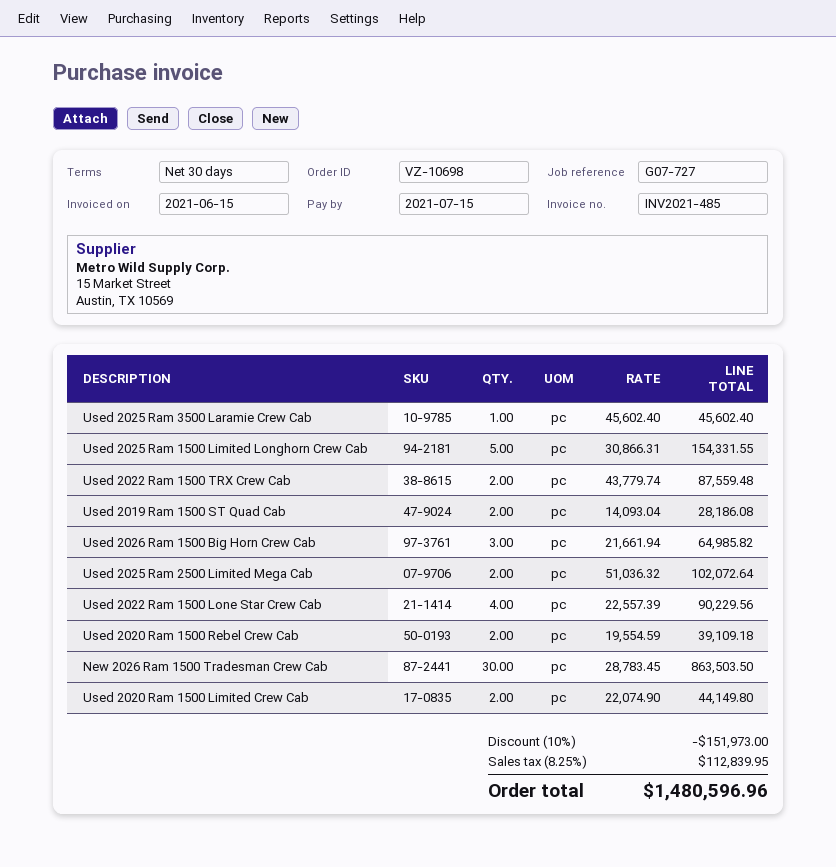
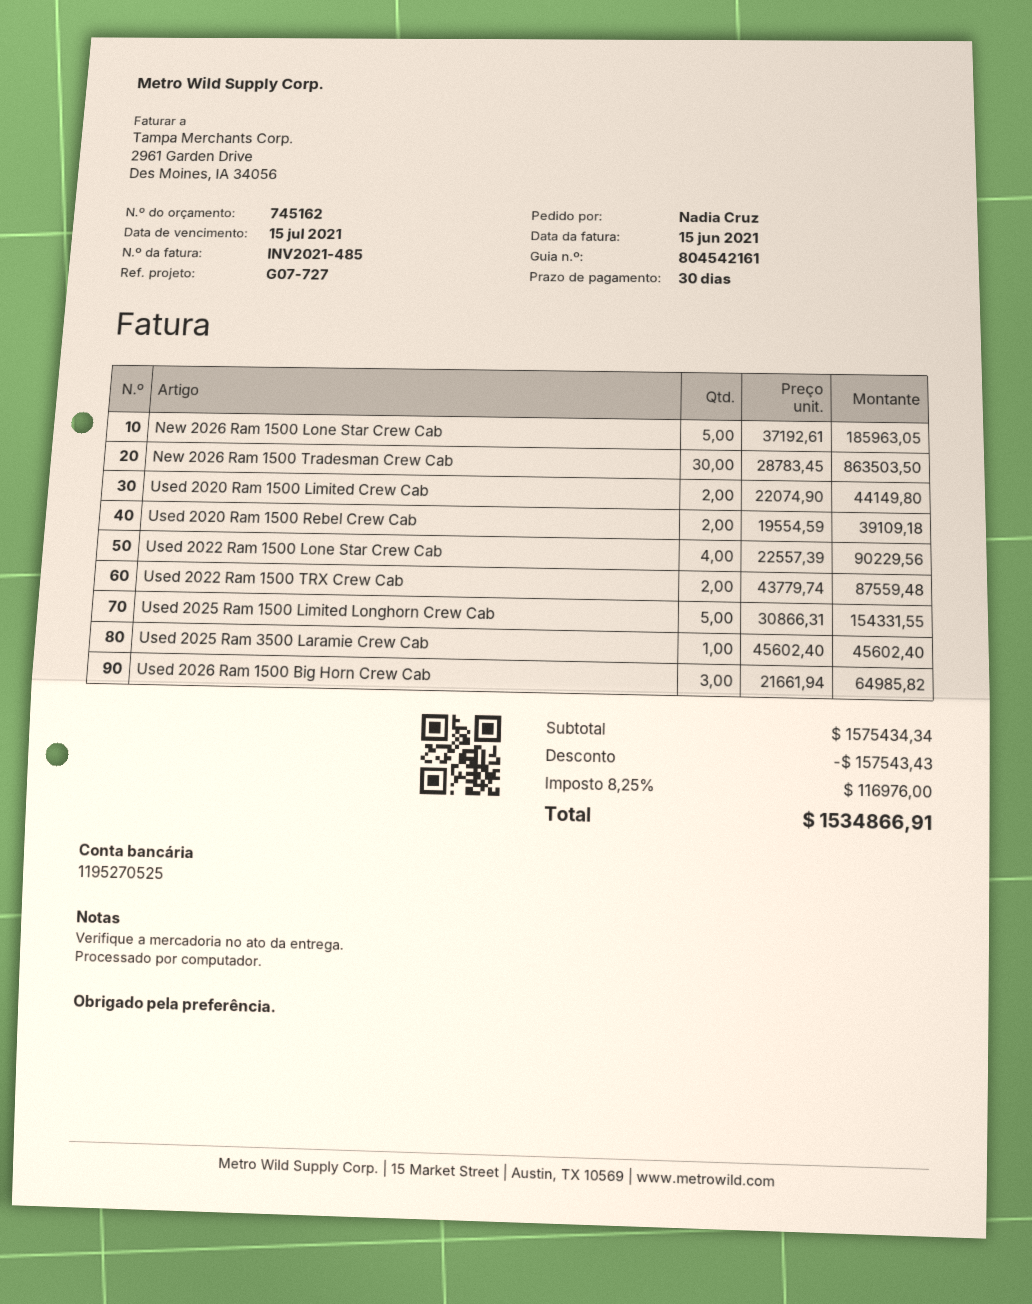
Used 2019 Ram 1500 ST Quad Cab: 2 x 14093.04 = 28186.08 -> none
Used 2025 Ram 2500 Limited Mega Cab: 2 x 51036.32 = 102072.64 -> none
New 2026 Ram 1500 Lone Star Crew Cab: none -> 5 x 37192.61 = 185963.05
discount: 151973.00 -> 157543.43
tax: 8.25% = 112839.95 -> 8.25% = 116976.00
total: 1480596.96 -> 1534866.91

